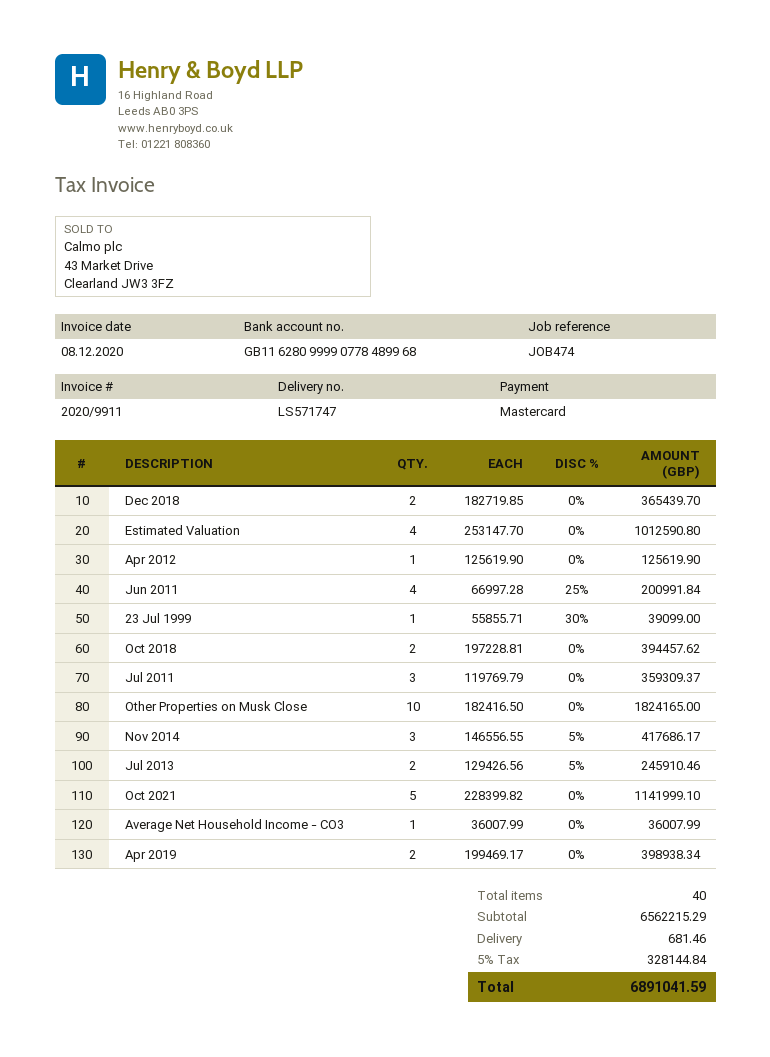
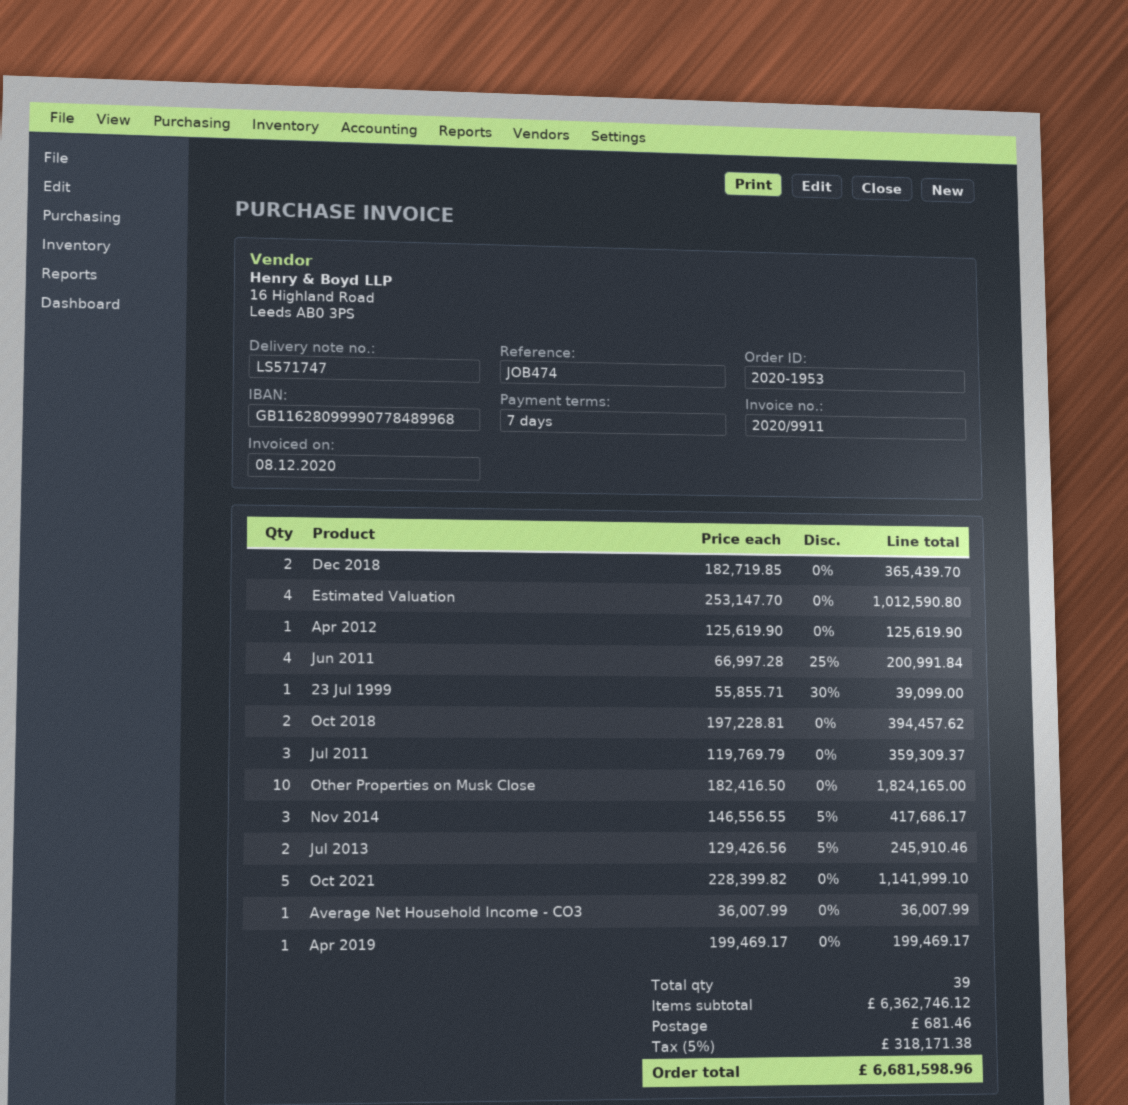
Apr 2019: 2 x 199469.17 = 398938.34 -> 1 x 199469.17 = 199469.17
total quantity: 40 -> 39
subtotal: 6562215.29 -> 6362746.12
tax: 5% = 328144.84 -> 5% = 318171.38
total: 6891041.59 -> 6681598.96

